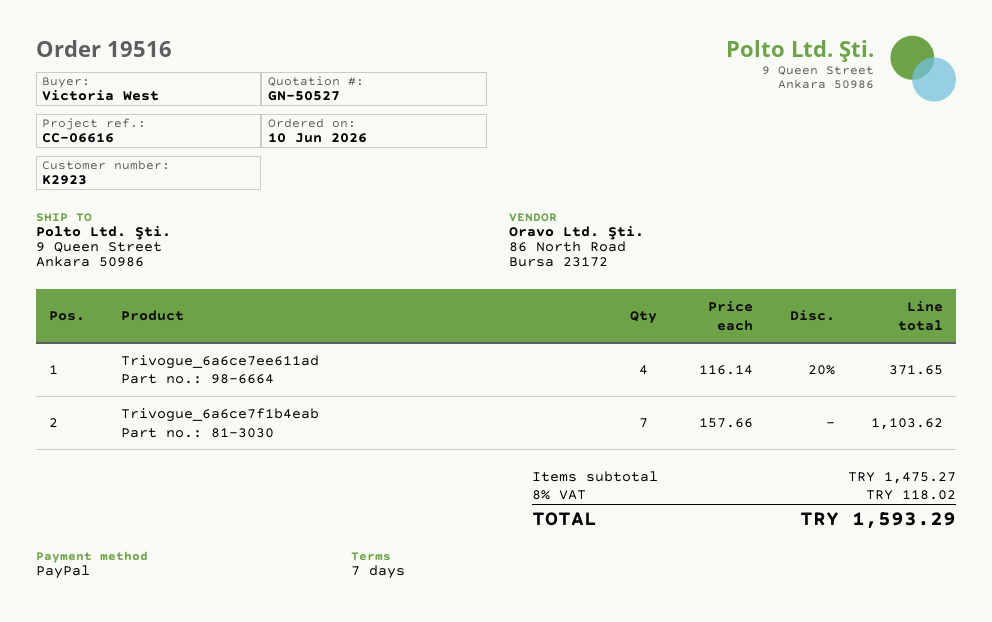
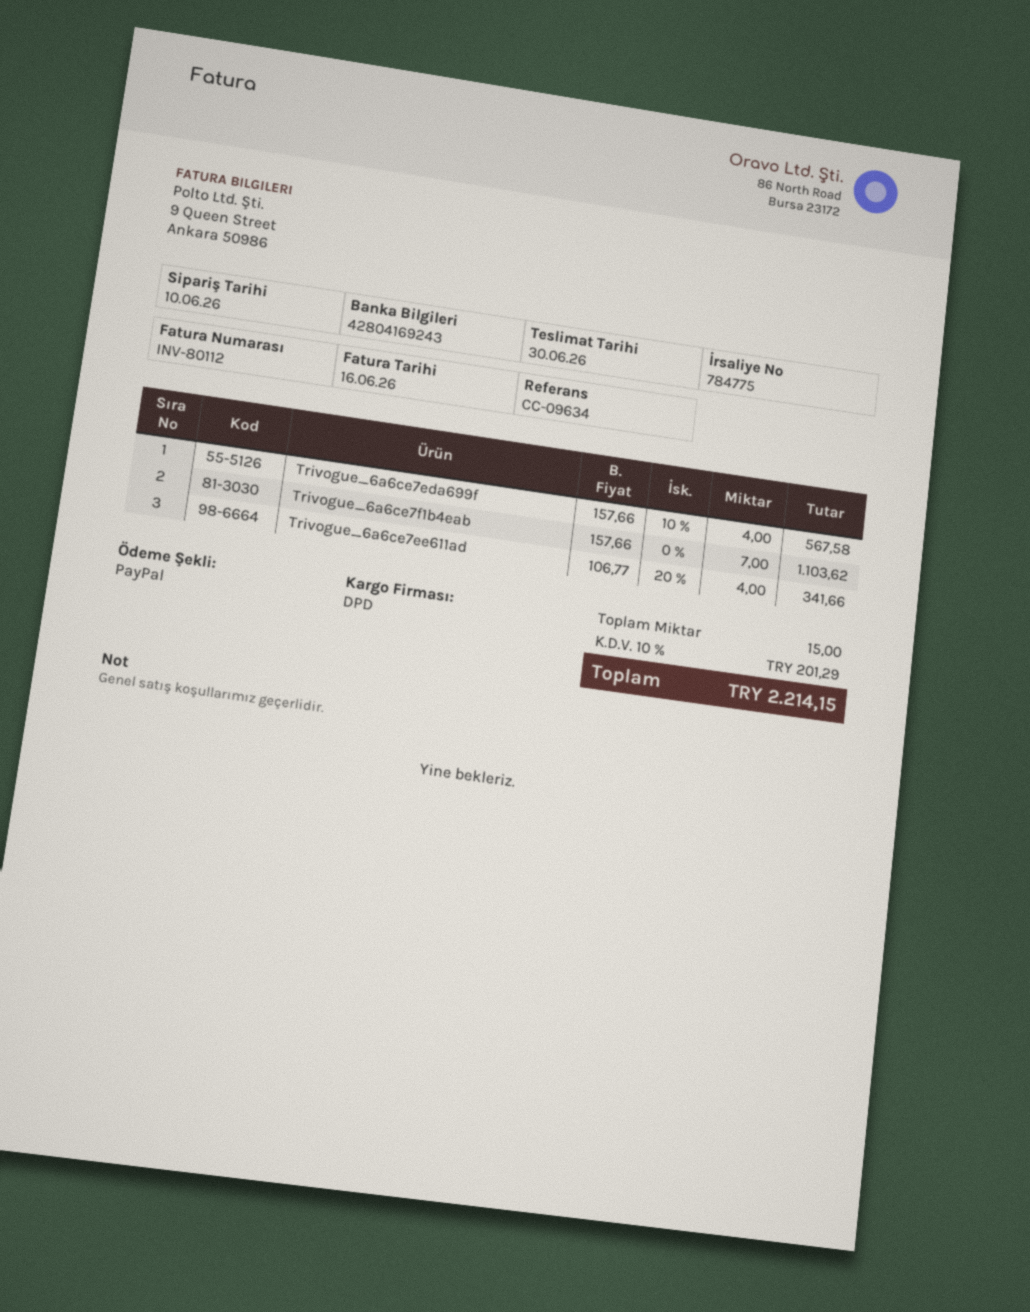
reference: CC-06616 -> CC-09634
Trivogue_6a6ce7ee611ad: 4 x 116.14 - 20% = 371.65 -> 4 x 106.77 - 20% = 341.66
Trivogue_6a6ce7eda699f: none -> 4 x 157.66 - 10% = 567.58
tax: 8% = 118.02 -> 10% = 201.29
total: 1593.29 -> 2214.15

